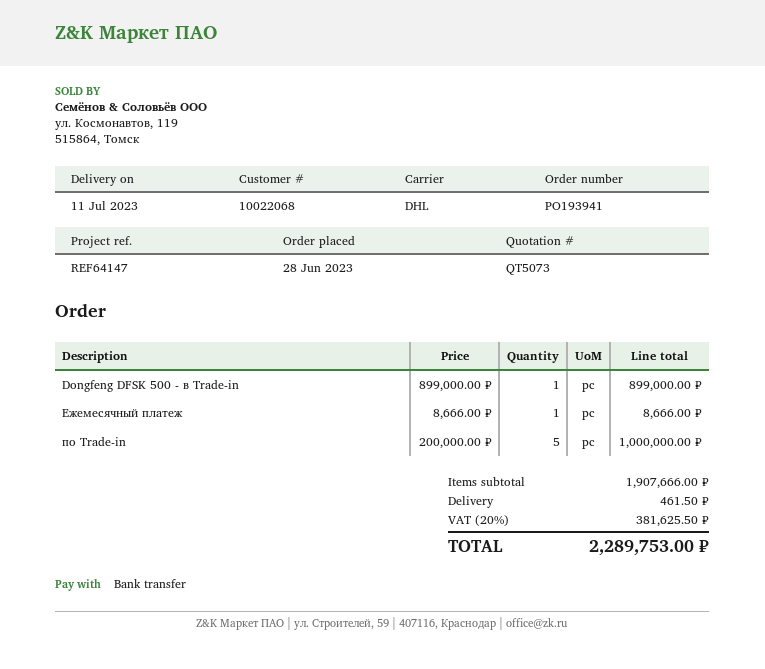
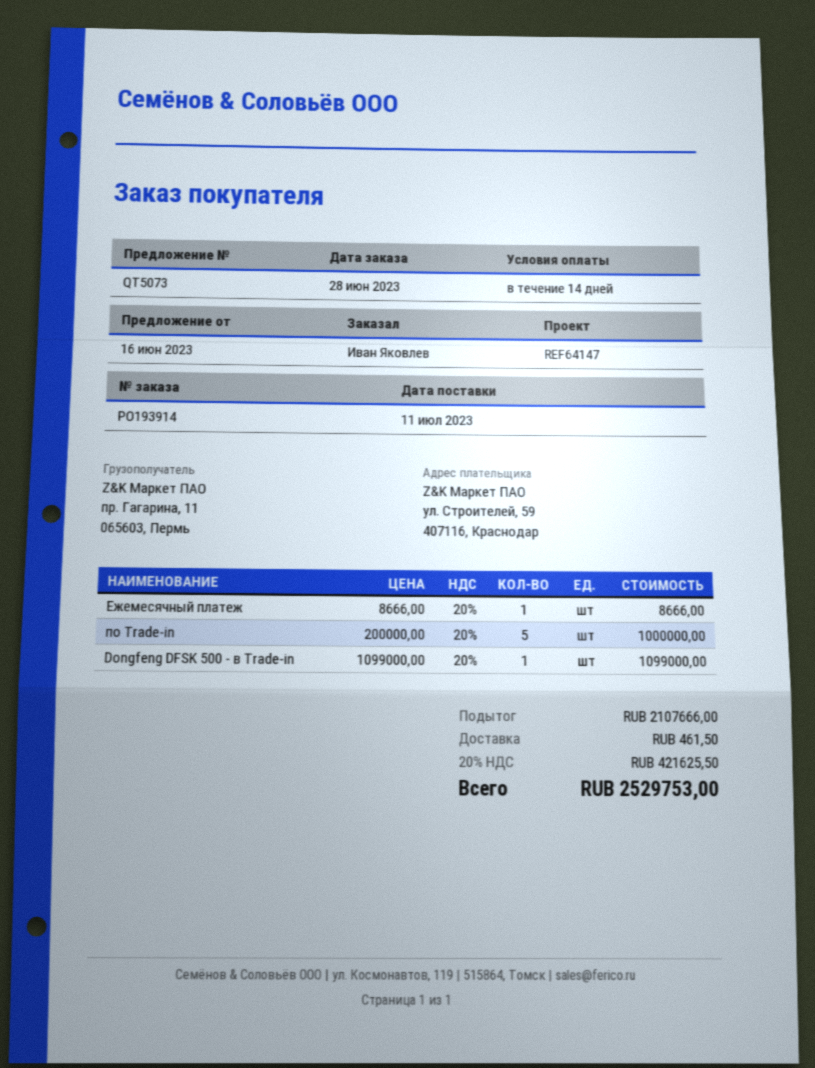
order number: PO193941 -> PO193914
Dongfeng DFSK 500 - в Trade-in: 1 x 899000.00 = 899000.00 -> 1 x 1099000.00 = 1099000.00
subtotal: 1907666.00 -> 2107666.00
tax: 20% = 381625.50 -> 20% = 421625.50
total: 2289753.00 -> 2529753.00

